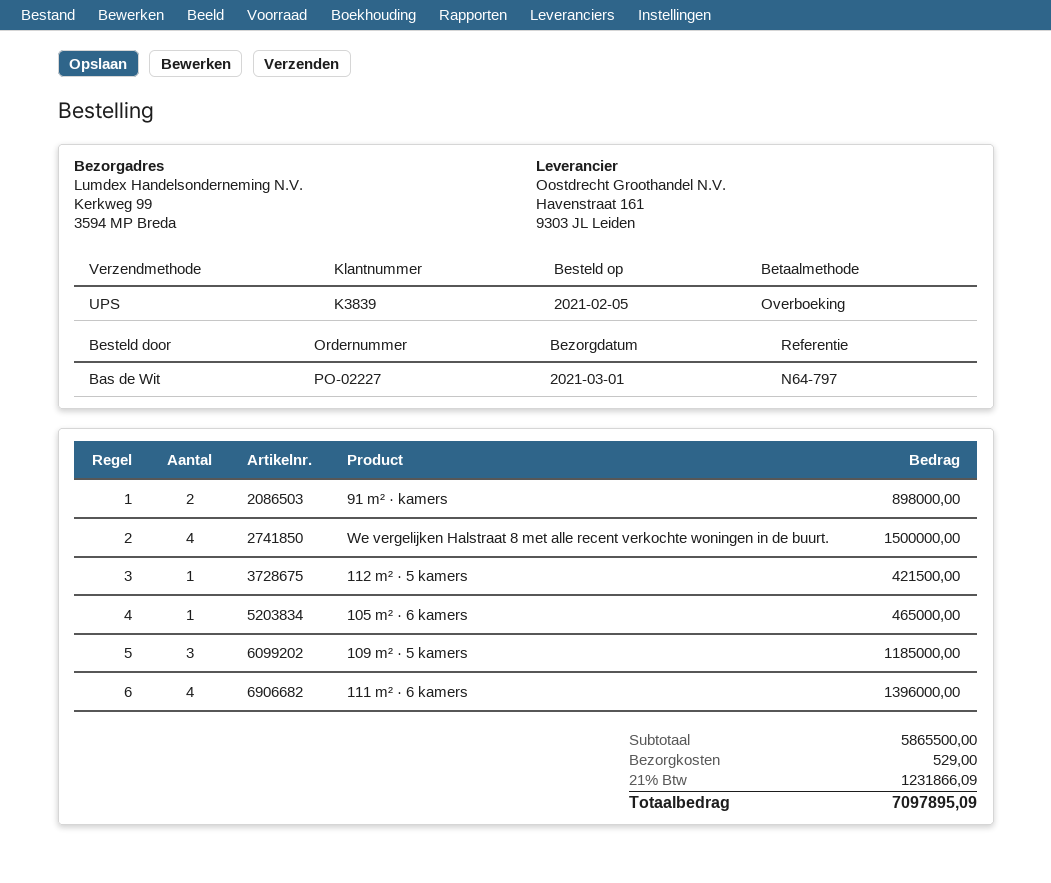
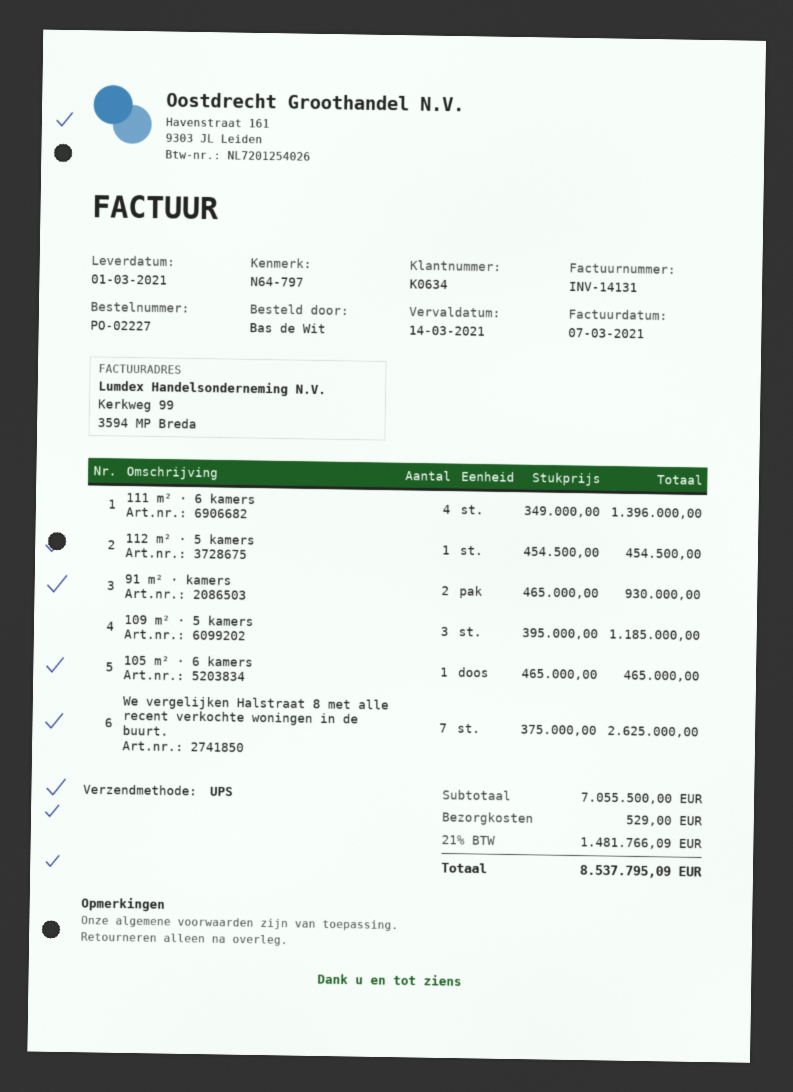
customer number: K3839 -> K0634
91 m² · kamers: 2 for 898000.00 -> 2 for 930000.00
We vergelijken Halstraat 8 met alle recent verkochte woningen in de buurt.: 4 for 1500000.00 -> 7 for 2625000.00
112 m² · 5 kamers: 1 for 421500.00 -> 1 for 454500.00
subtotal: 5865500.00 -> 7055500.00
tax: 21% = 1231866.09 -> 21% = 1481766.09
total: 7097895.09 -> 8537795.09

